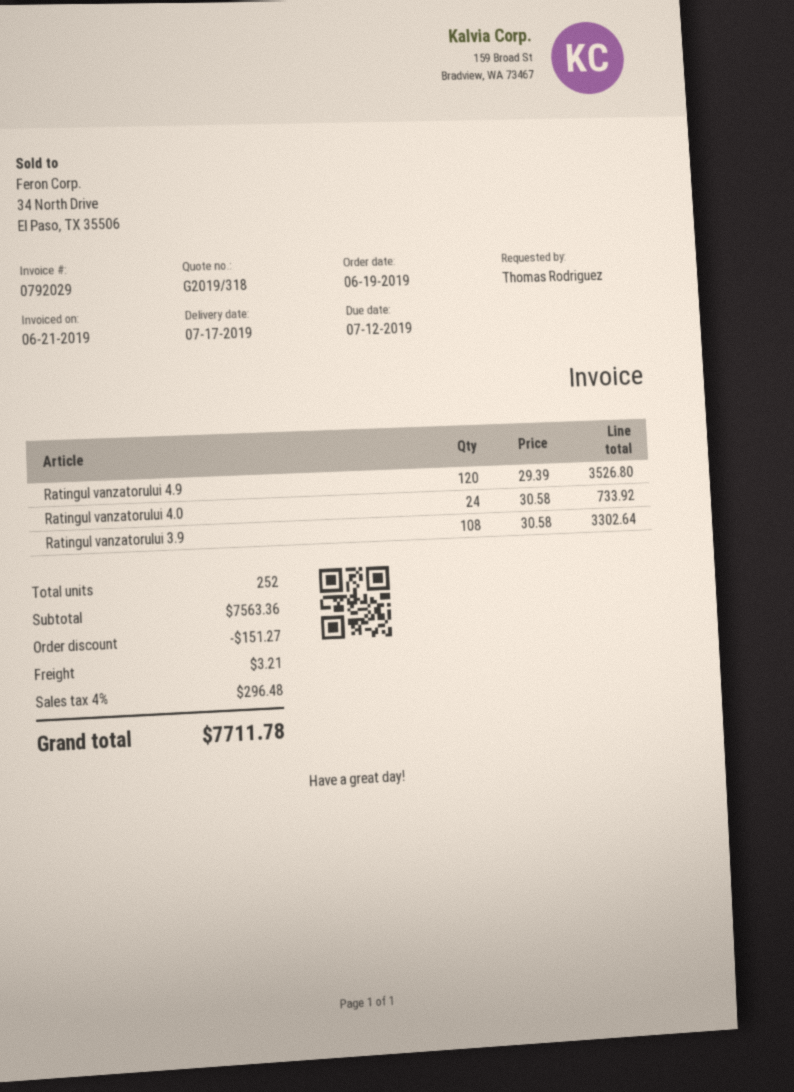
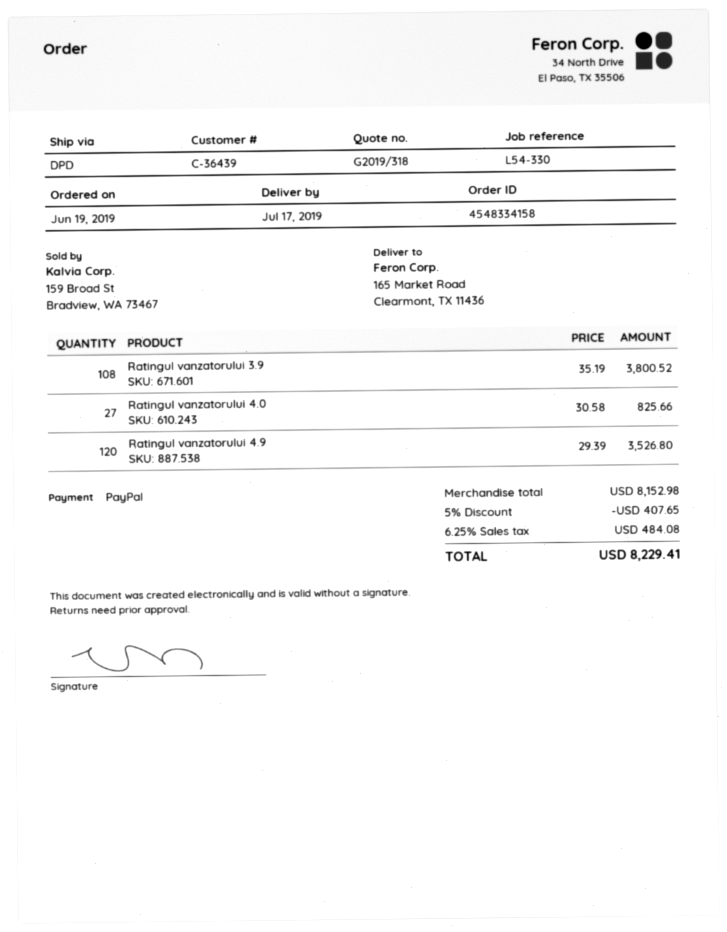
Ratingul vanzatorului 4.0: 24 x 30.58 = 733.92 -> 27 x 30.58 = 825.66
Ratingul vanzatorului 3.9: 108 x 30.58 = 3302.64 -> 108 x 35.19 = 3800.52
subtotal: 7563.36 -> 8152.98
discount: 151.27 -> 407.65
shipping: 3.21 -> none
tax: 4% = 296.48 -> 6.25% = 484.08
total: 7711.78 -> 8229.41

